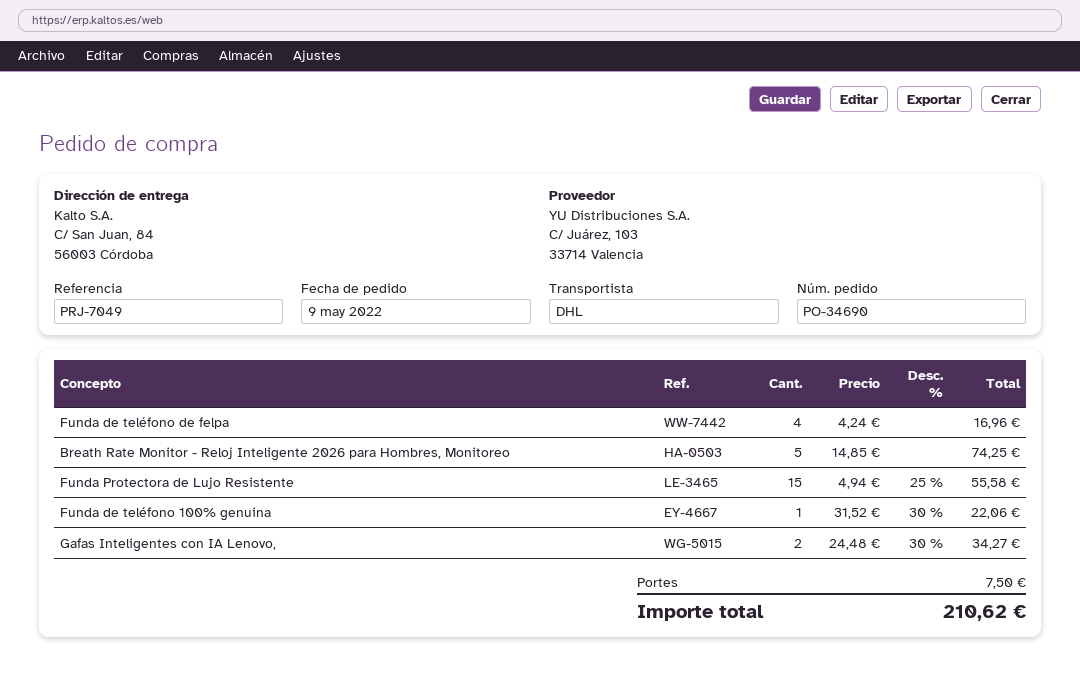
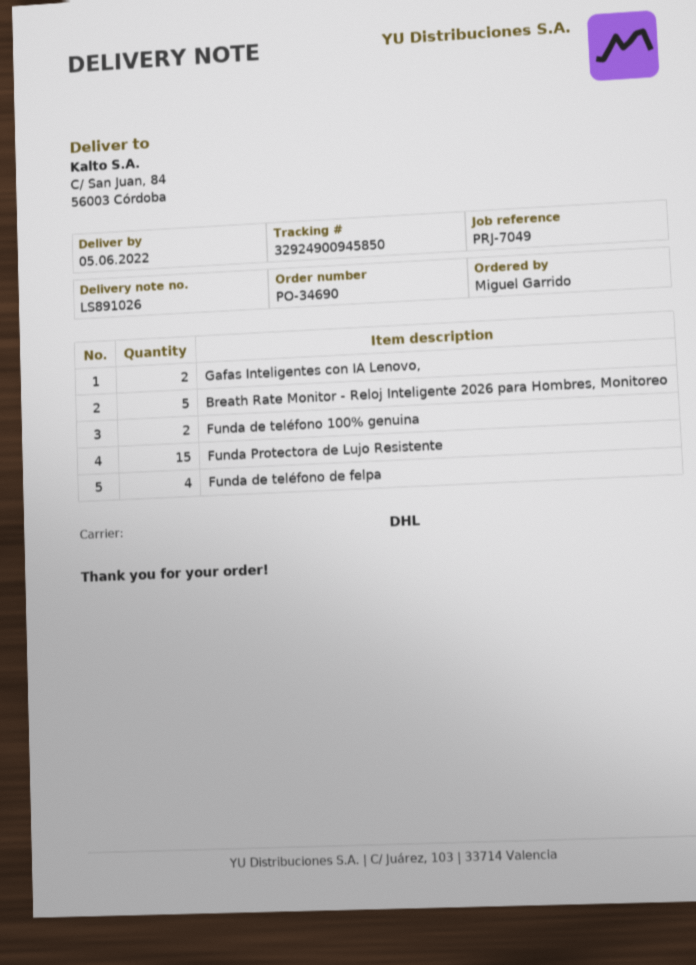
Funda de teléfono 100% genuina: 1 -> 2

